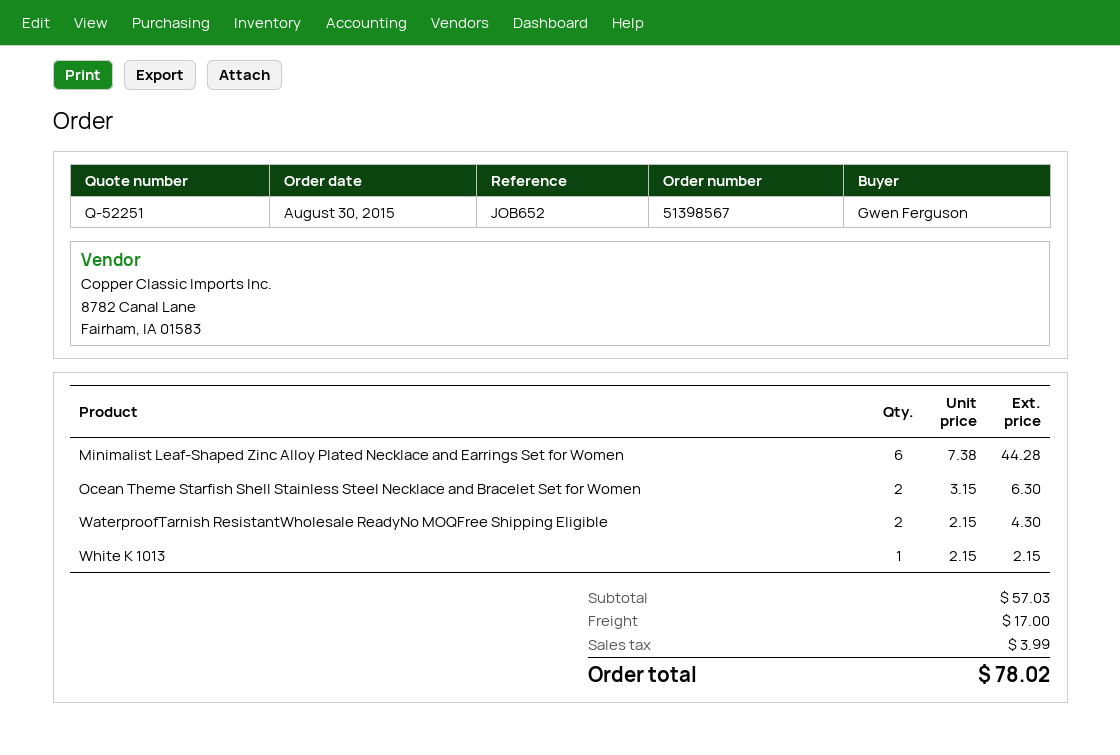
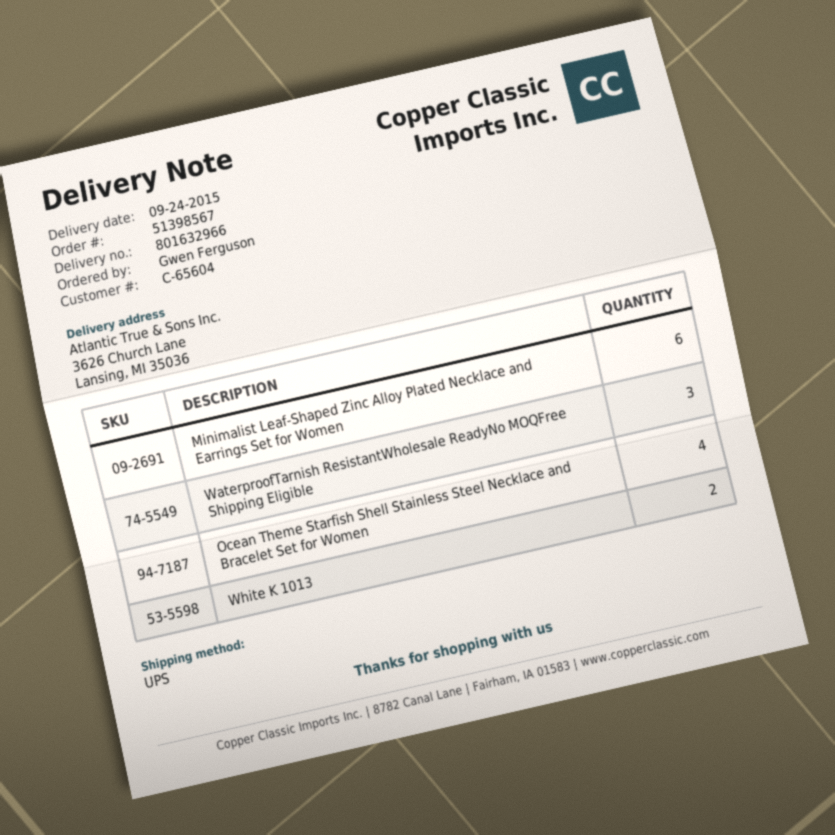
Ocean Theme Starfish Shell Stainless Steel Necklace and Bracelet Set for Women: 2 -> 4
WaterproofTarnish ResistantWholesale ReadyNo MOQFree Shipping Eligible: 2 -> 3
White K 1013: 1 -> 2

